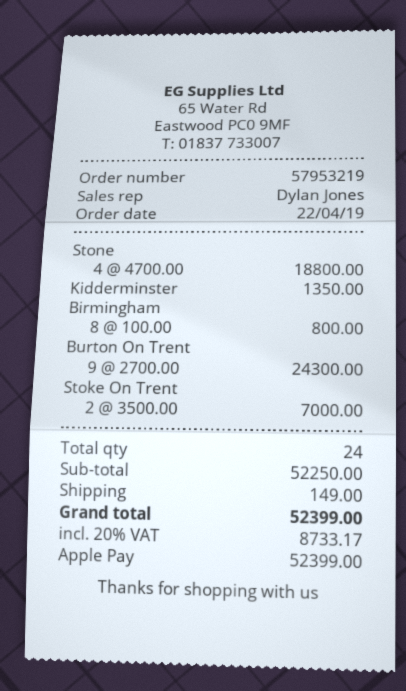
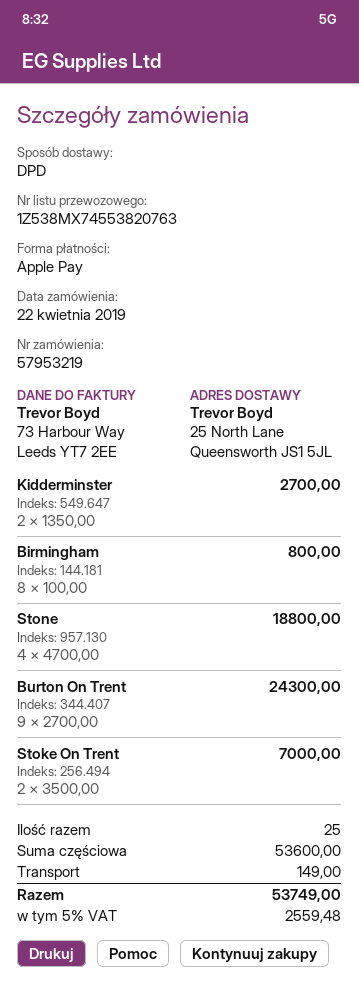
Kidderminster: 1 x 1350.00 = 1350.00 -> 2 x 1350.00 = 2700.00
total quantity: 24 -> 25
subtotal: 52250.00 -> 53600.00
tax: 20% = 8733.17 -> 5% = 2559.48
total: 52399.00 -> 53749.00

